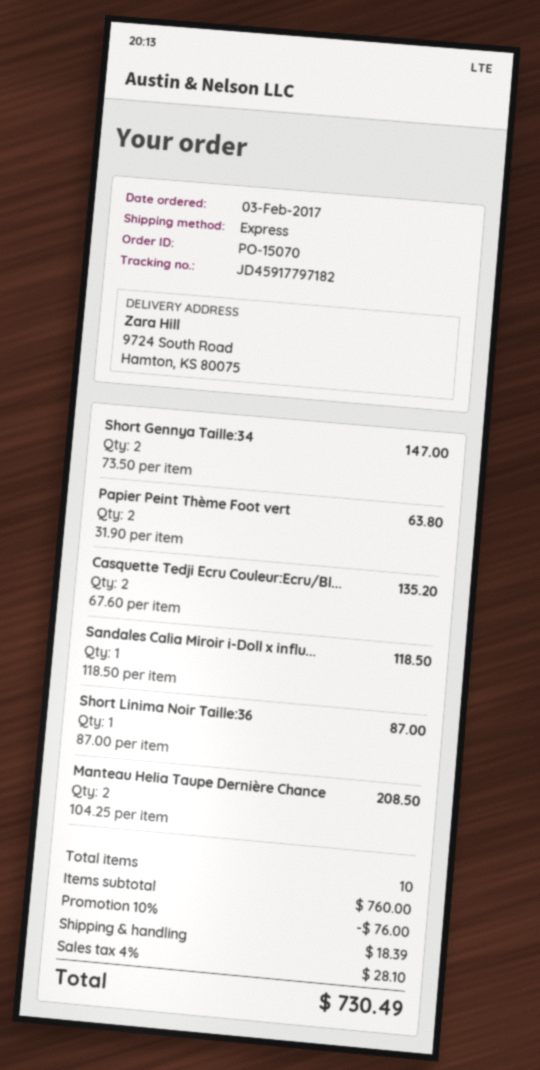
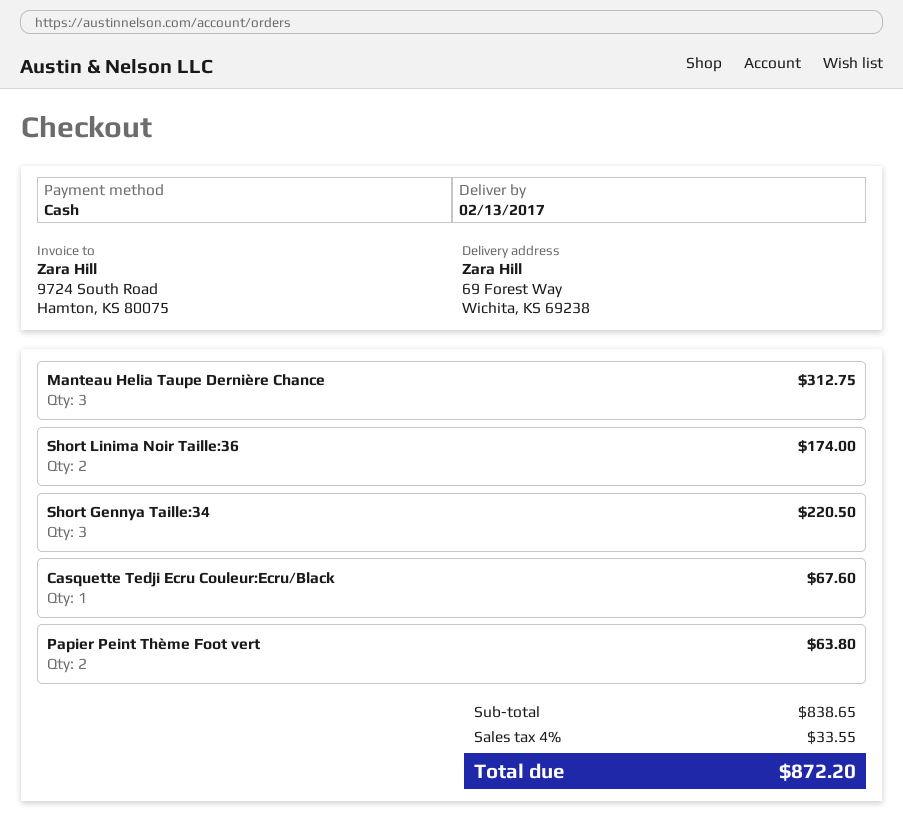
ship to: 9724 South Road, Hamton, KS 80075 -> 69 Forest Way, Wichita, KS 69238
Short Gennya Taille:34: 2 for 147.00 -> 3 for 220.50
Casquette Tedji Ecru Couleur:Ecru/Bl...: 2 for 135.20 -> 1 for 67.60
Sandales Calia Miroir i-Doll x influ...: 1 for 118.50 -> none
Short Linima Noir Taille:36: 1 for 87.00 -> 2 for 174.00
Manteau Helia Taupe Dernière Chance: 2 for 208.50 -> 3 for 312.75
subtotal: 760.00 -> 838.65
discount: 10% = 76.00 -> none
shipping: 18.39 -> none
tax: 4% = 28.10 -> 4% = 33.55
total: 730.49 -> 872.20

